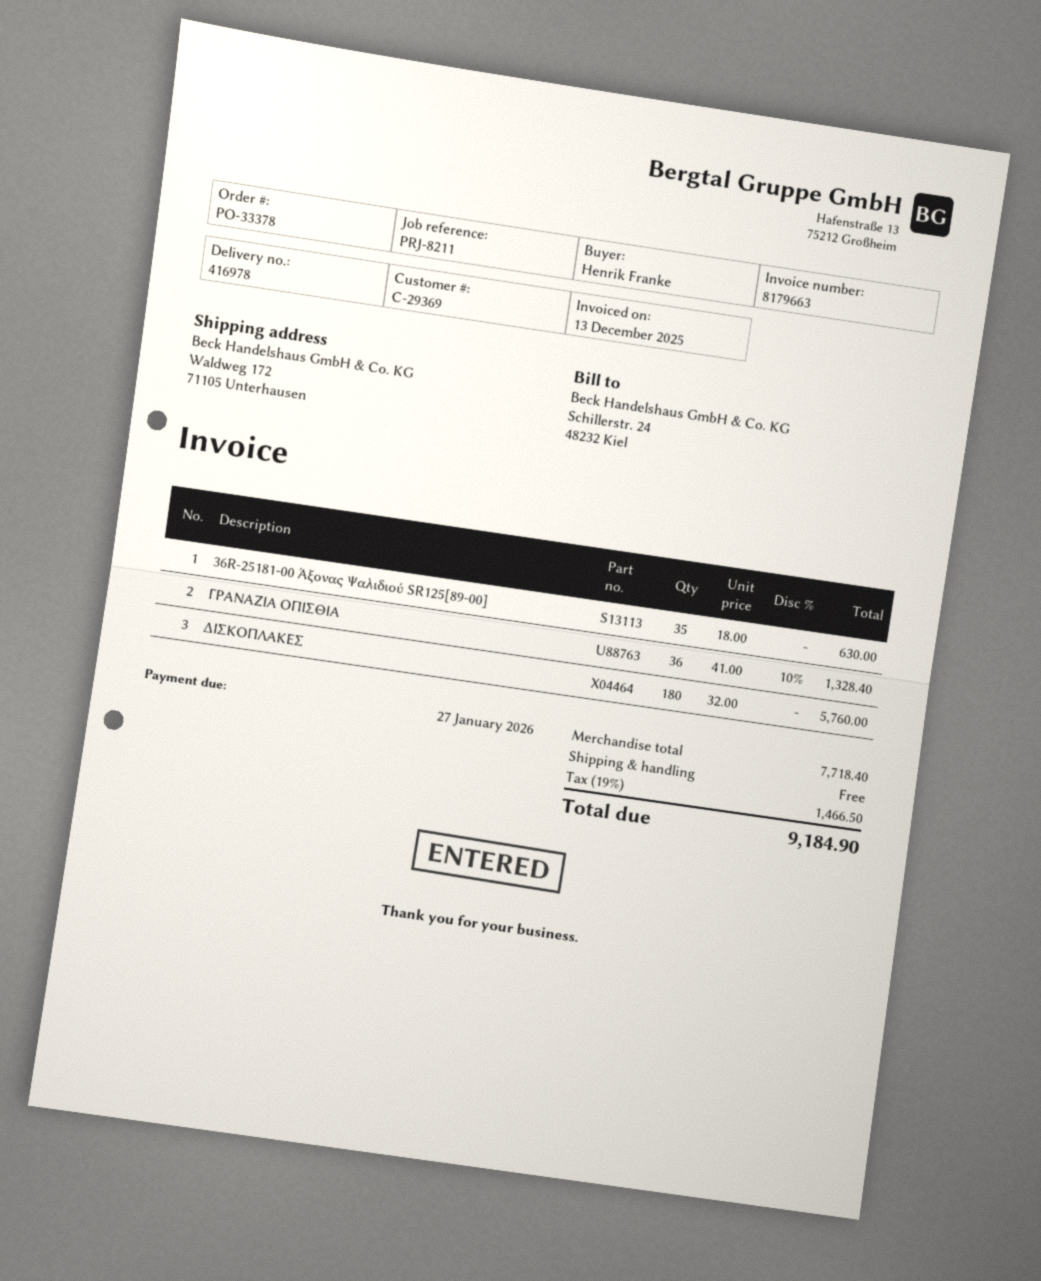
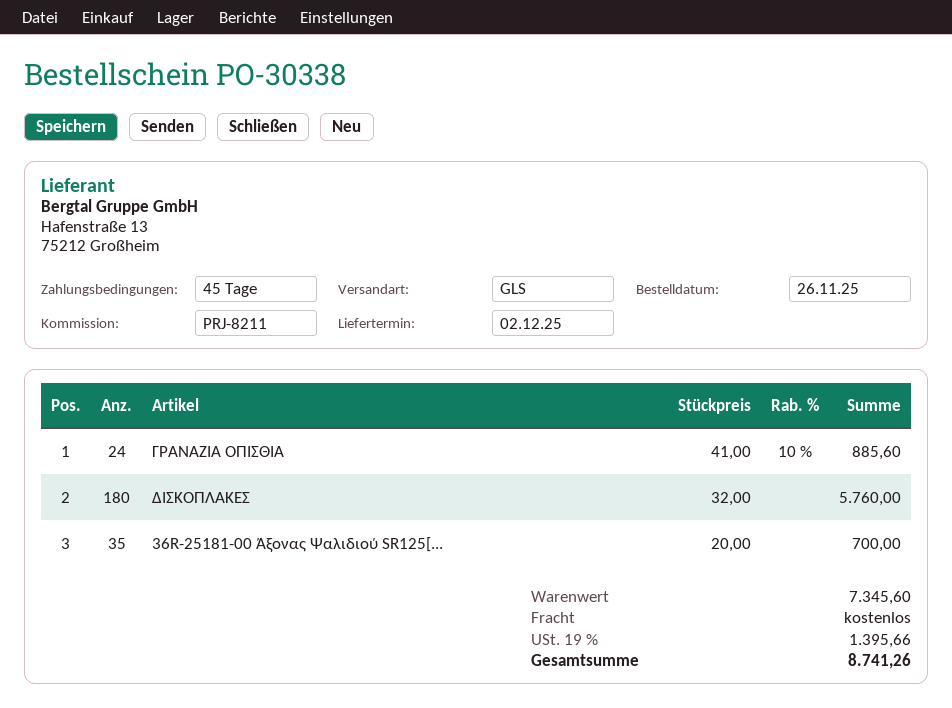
order number: PO-33378 -> PO-30338
36R-25181-00 Άξονας Ψαλιδιού SR125[89-00]: 35 x 18.00 = 630.00 -> 35 x 20.00 = 700.00
ΓΡΑΝΑΖΙΑ ΟΠΙΣΘΙΑ: 36 x 41.00 - 10% = 1328.40 -> 24 x 41.00 - 10% = 885.60
subtotal: 7718.40 -> 7345.60
tax: 19% = 1466.50 -> 19% = 1395.66
total: 9184.90 -> 8741.26

